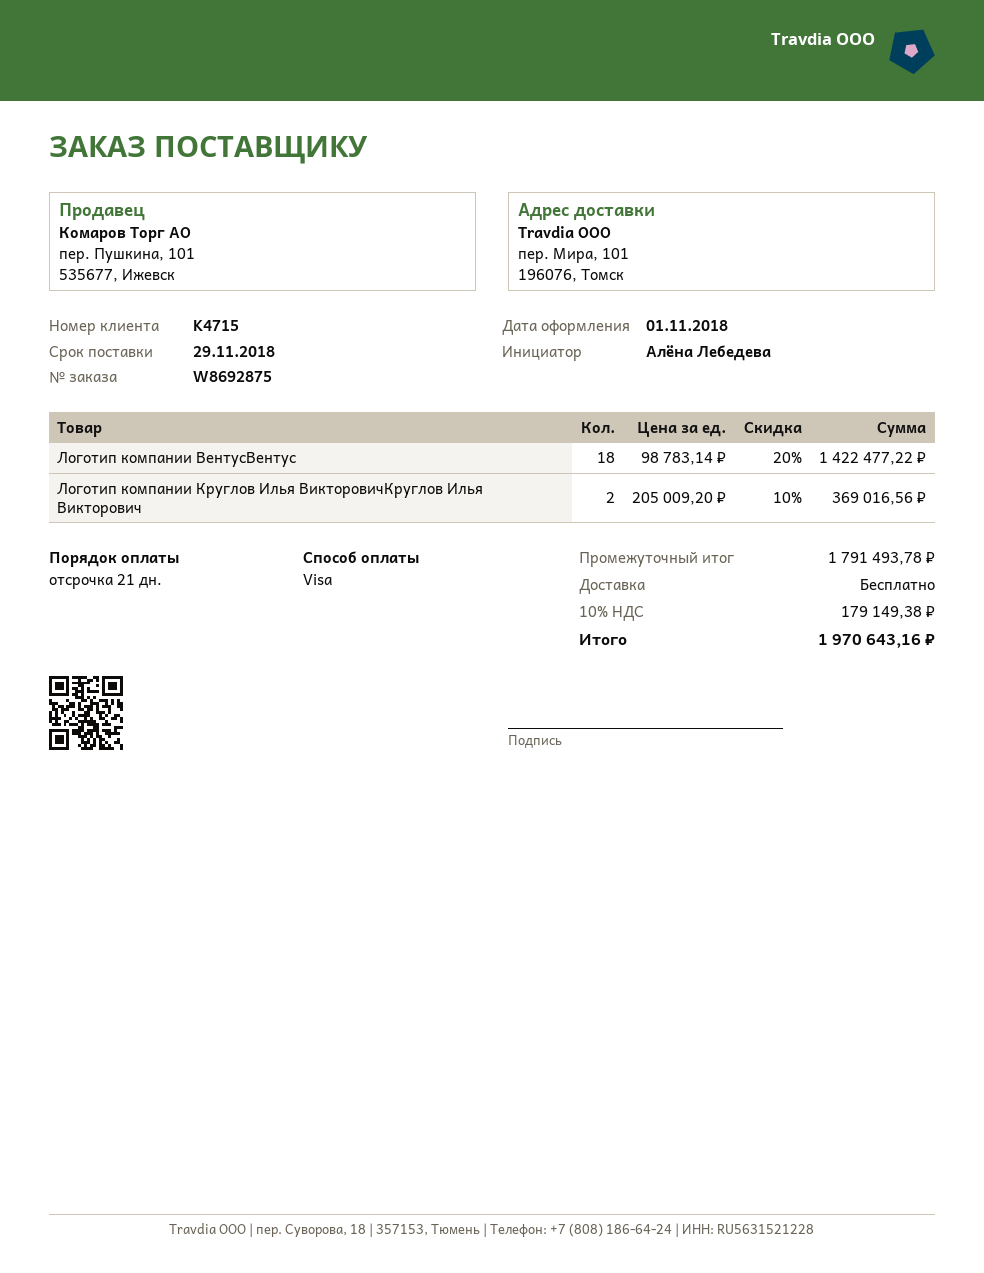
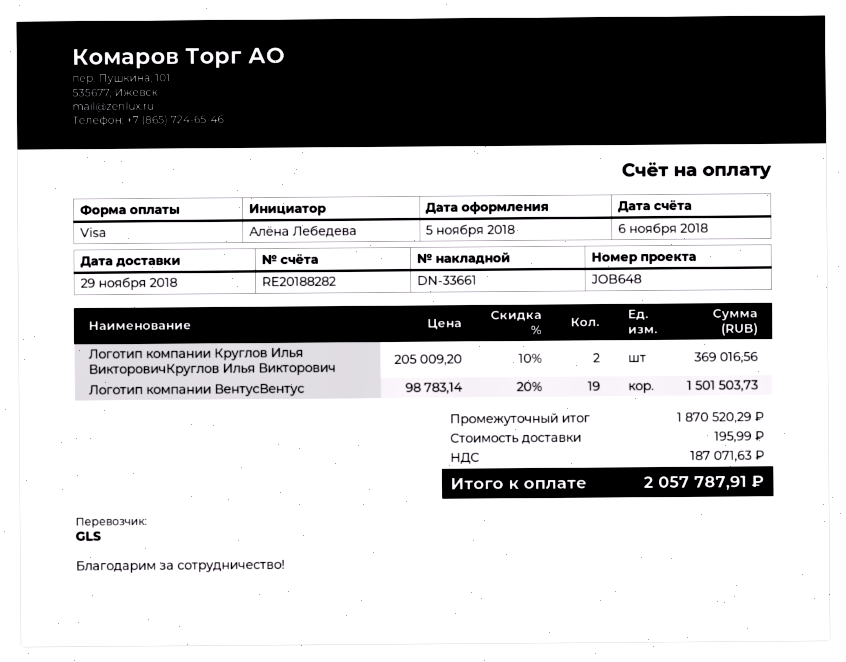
order date: 2018-11-01 -> 2018-11-05
Логотип компании ВентусВентус: 18 x 98783.14 - 20% = 1422477.22 -> 19 x 98783.14 - 20% = 1501503.73
subtotal: 1791493.78 -> 1870520.29
shipping: 0.00 -> 195.99
tax: 179149.38 -> 187071.63
total: 1970643.16 -> 2057787.91

